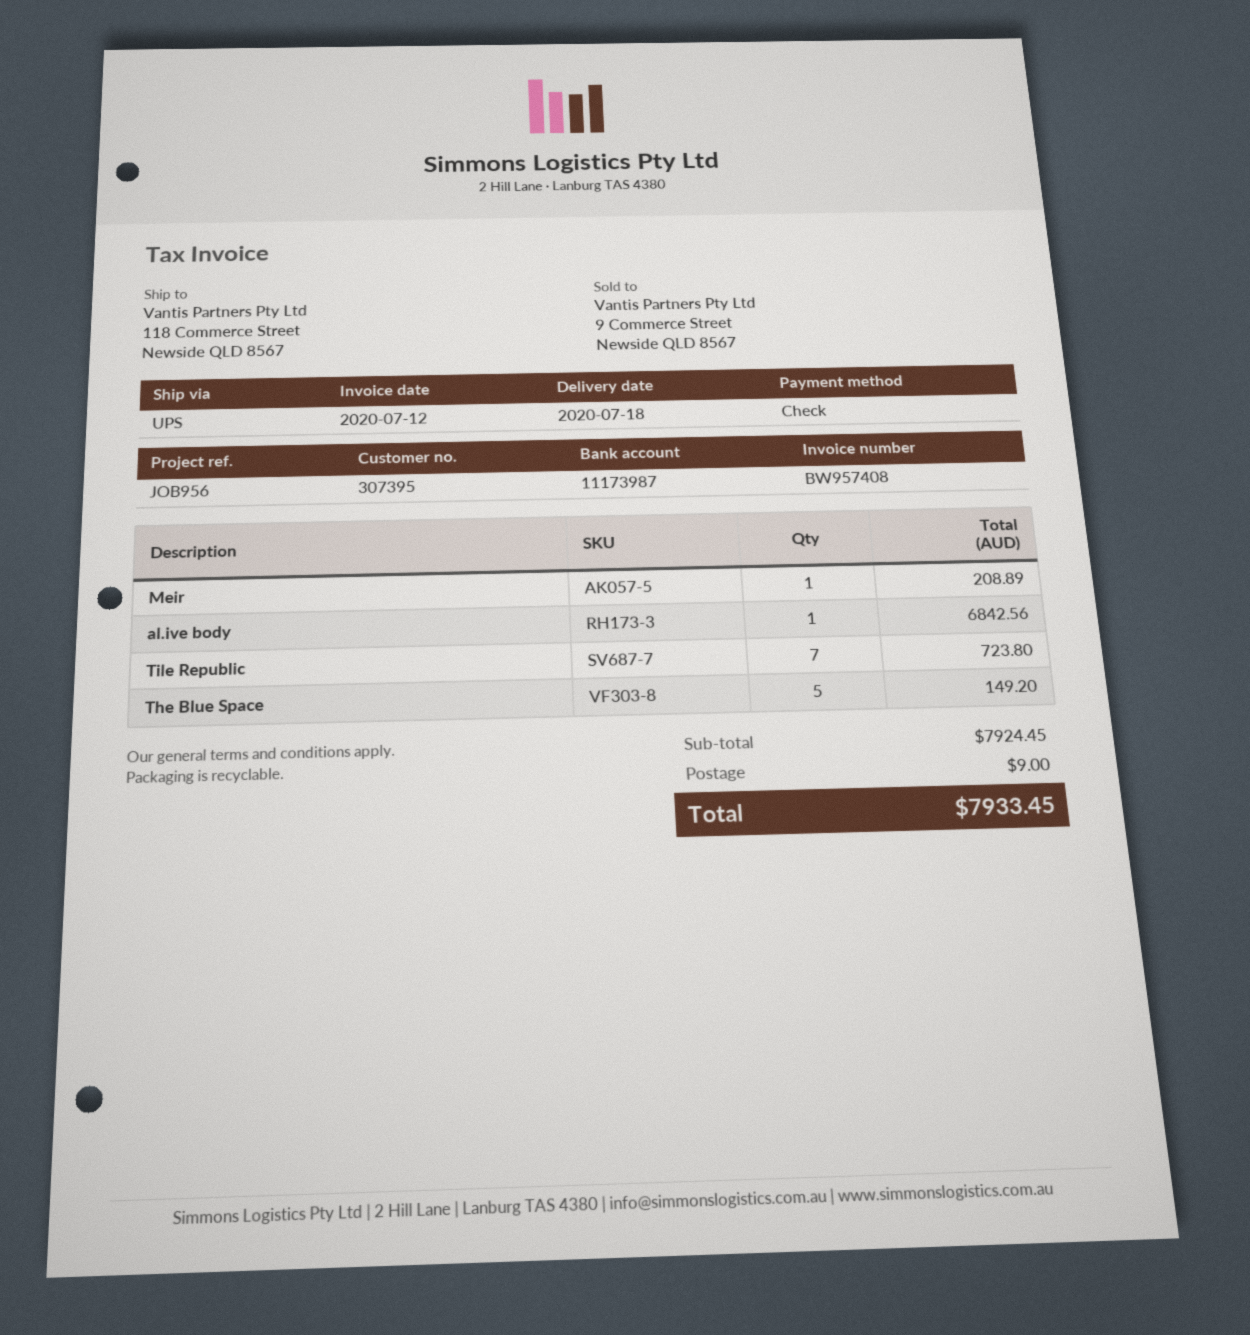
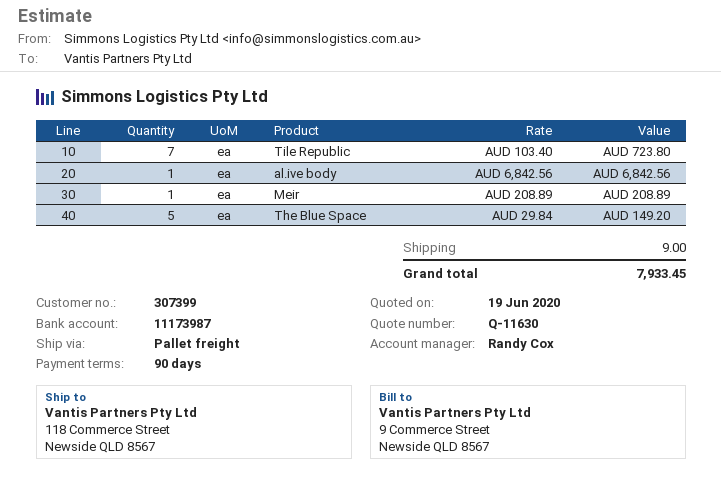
customer number: 307395 -> 307399
shipping method: UPS -> pallet freight

